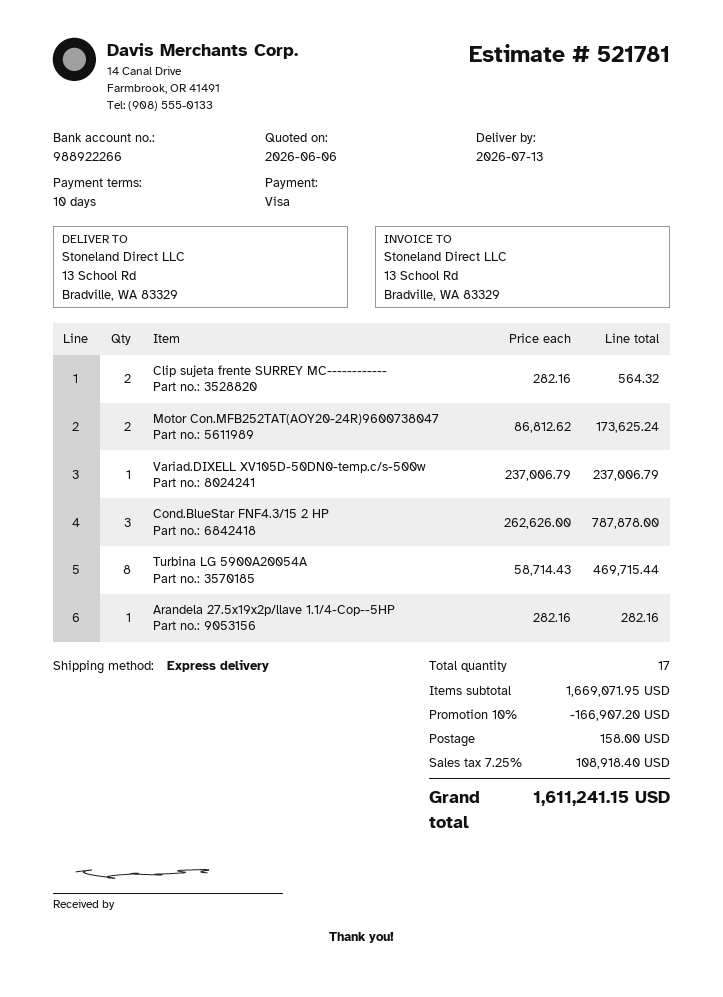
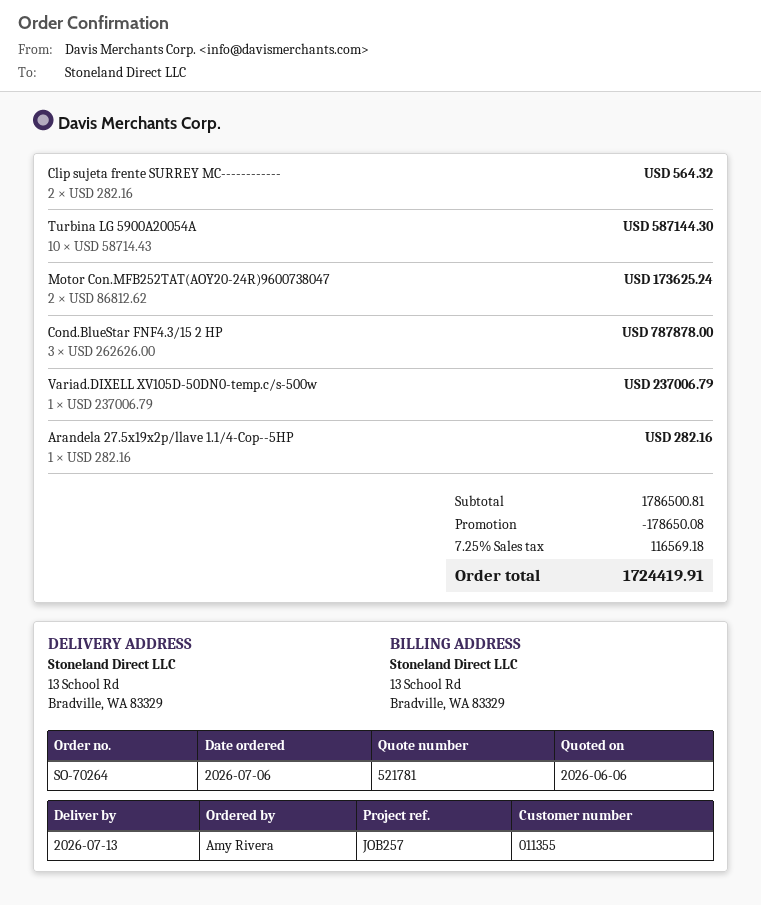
Turbina LG 5900A20054A: 8 x 58714.43 = 469715.44 -> 10 x 58714.43 = 587144.30
subtotal: 1669071.95 -> 1786500.81
discount: 166907.20 -> 178650.08
shipping: 158.00 -> none
tax: 7.25% = 108918.40 -> 7.25% = 116569.18
total: 1611241.15 -> 1724419.91

